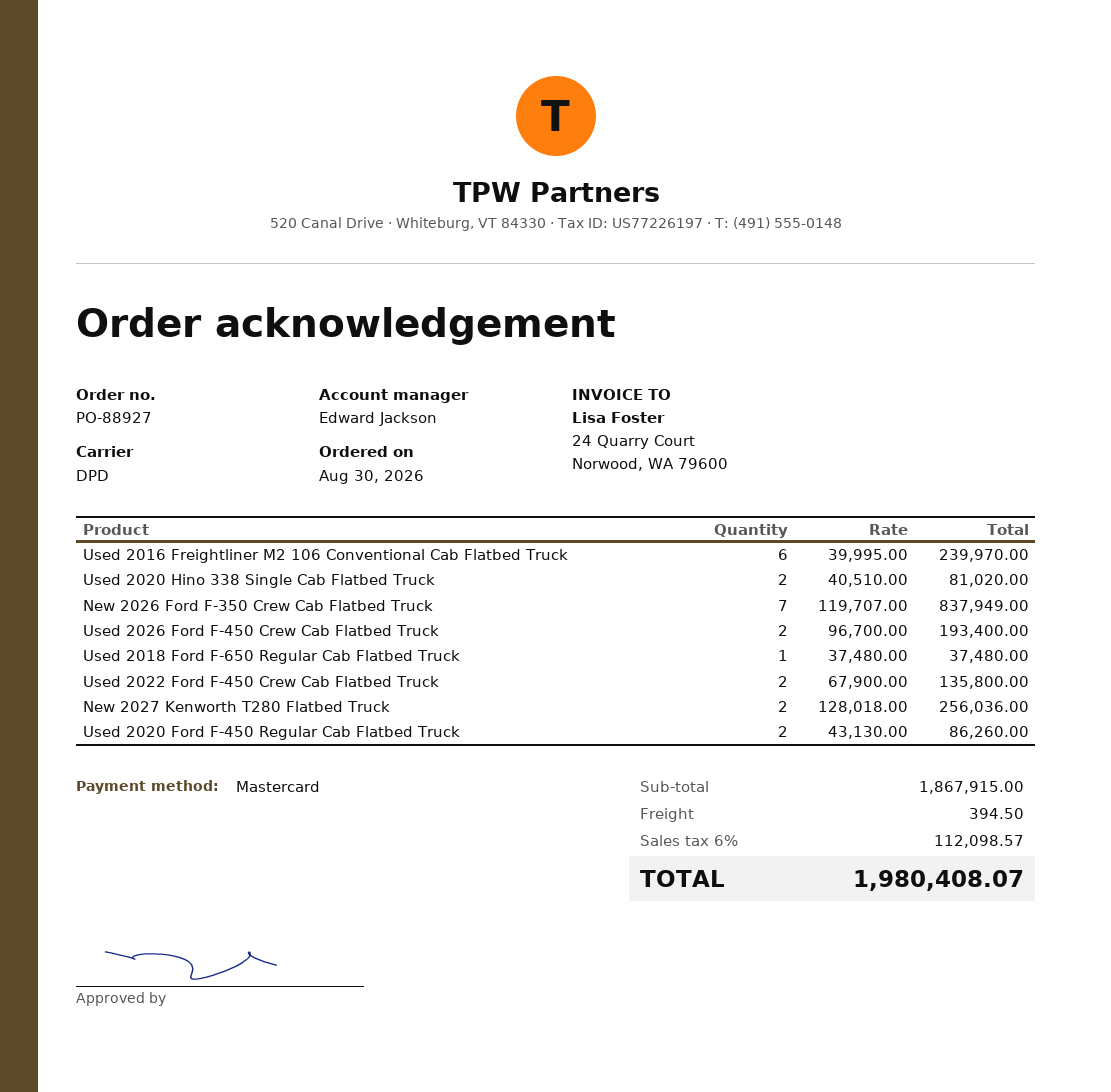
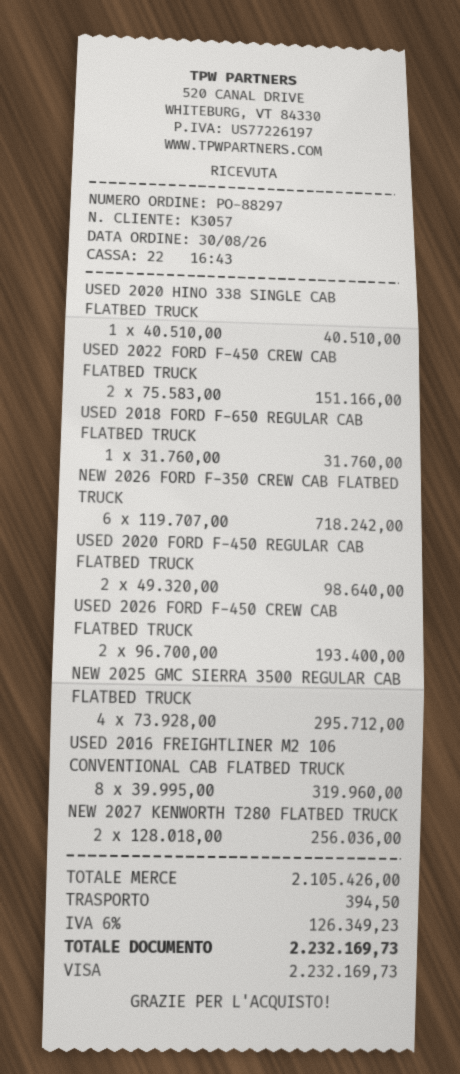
order number: PO-88927 -> PO-88297
payment method: Mastercard -> Visa
Used 2016 Freightliner M2 106 Conventional Cab Flatbed Truck: 6 x 39995.00 = 239970.00 -> 8 x 39995.00 = 319960.00
Used 2020 Hino 338 Single Cab Flatbed Truck: 2 x 40510.00 = 81020.00 -> 1 x 40510.00 = 40510.00
New 2026 Ford F-350 Crew Cab Flatbed Truck: 7 x 119707.00 = 837949.00 -> 6 x 119707.00 = 718242.00
Used 2018 Ford F-650 Regular Cab Flatbed Truck: 1 x 37480.00 = 37480.00 -> 1 x 31760.00 = 31760.00
Used 2022 Ford F-450 Crew Cab Flatbed Truck: 2 x 67900.00 = 135800.00 -> 2 x 75583.00 = 151166.00
Used 2020 Ford F-450 Regular Cab Flatbed Truck: 2 x 43130.00 = 86260.00 -> 2 x 49320.00 = 98640.00
NEW 2025 GMC SIERRA 3500 REGULAR CAB FLATBED TRUCK: none -> 4 x 73928.00 = 295712.00
subtotal: 1867915.00 -> 2105426.00
tax: 6% = 112098.57 -> 6% = 126349.23
total: 1980408.07 -> 2232169.73

